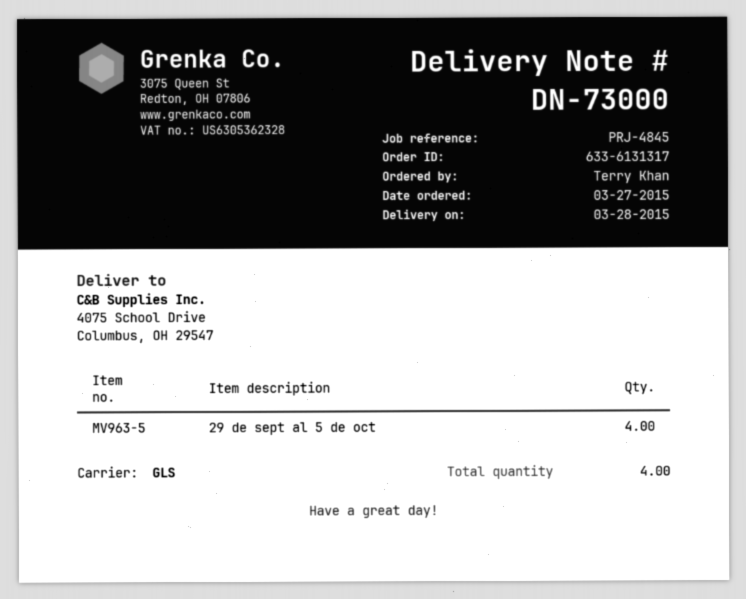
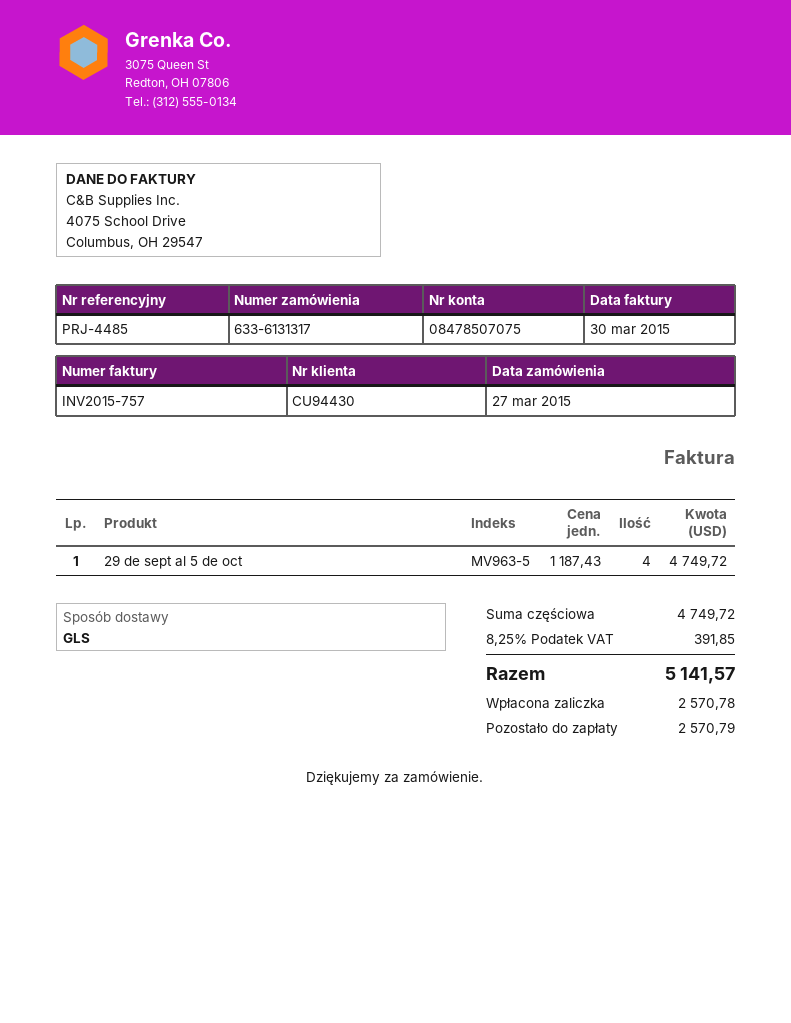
reference: PRJ-4845 -> PRJ-4485

